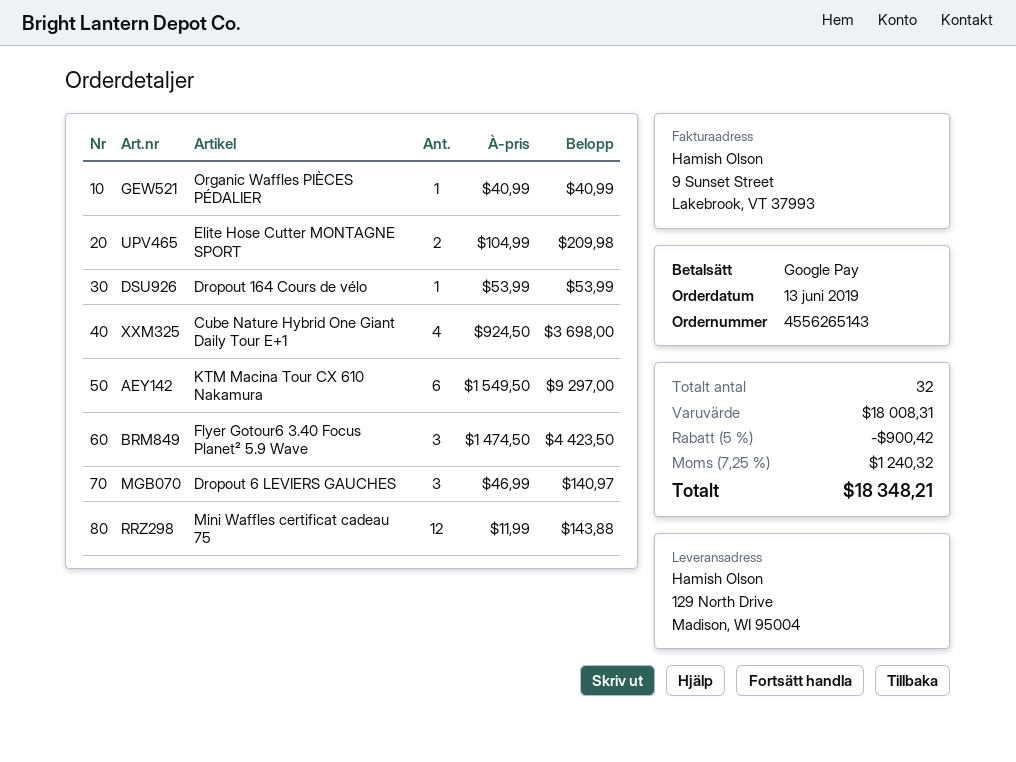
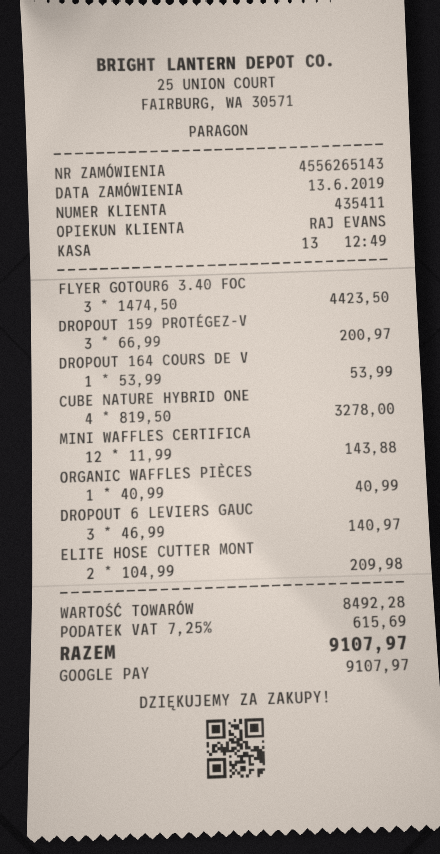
Cube Nature Hybrid One Giant Daily Tour E+1: 4 x 924.50 = 3698.00 -> 4 x 819.50 = 3278.00
KTM Macina Tour CX 610 Nakamura: 6 x 1549.50 = 9297.00 -> none
DROPOUT 159 PROTÉGEZ-V: none -> 3 x 66.99 = 200.97
subtotal: 18008.31 -> 8492.28
discount: 5% = 900.42 -> none
tax: 7.25% = 1240.32 -> 7.25% = 615.69
total: 18348.21 -> 9107.97

